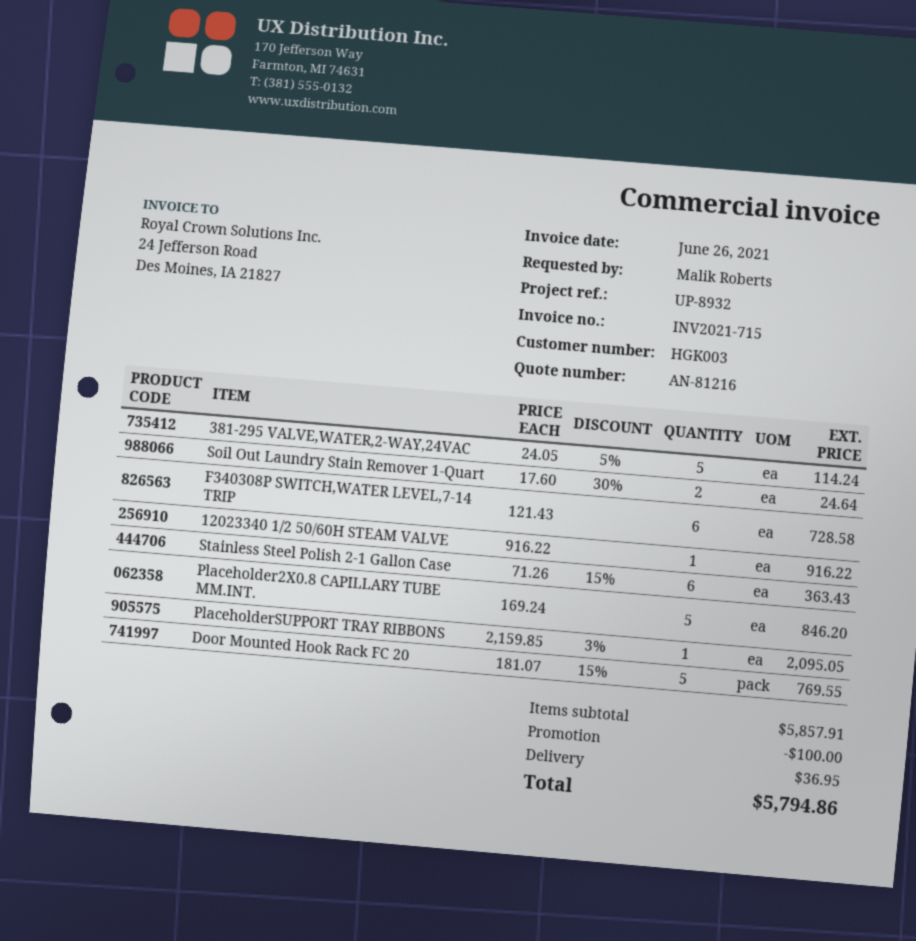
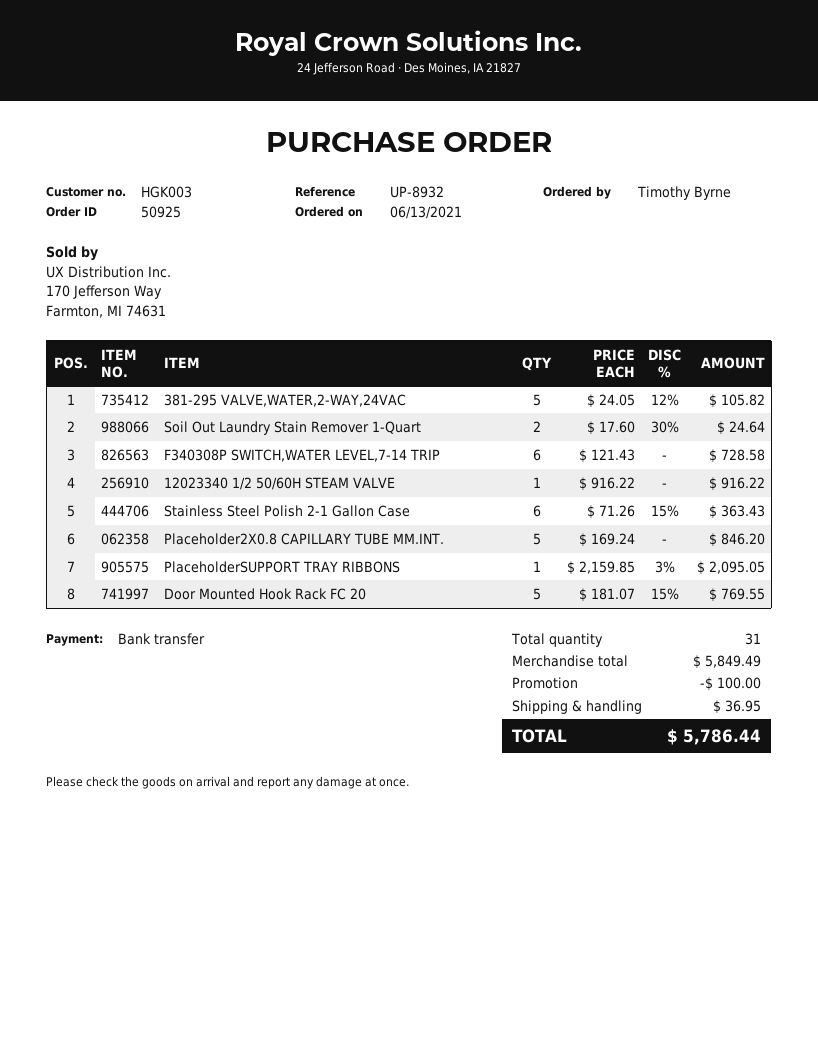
ordered by: Malik Roberts -> Timothy Byrne
381-295 VALVE,WATER,2-WAY,24VAC: 5 x 24.05 - 5% = 114.24 -> 5 x 24.05 - 12% = 105.82
subtotal: 5857.91 -> 5849.49
total: 5794.86 -> 5786.44

